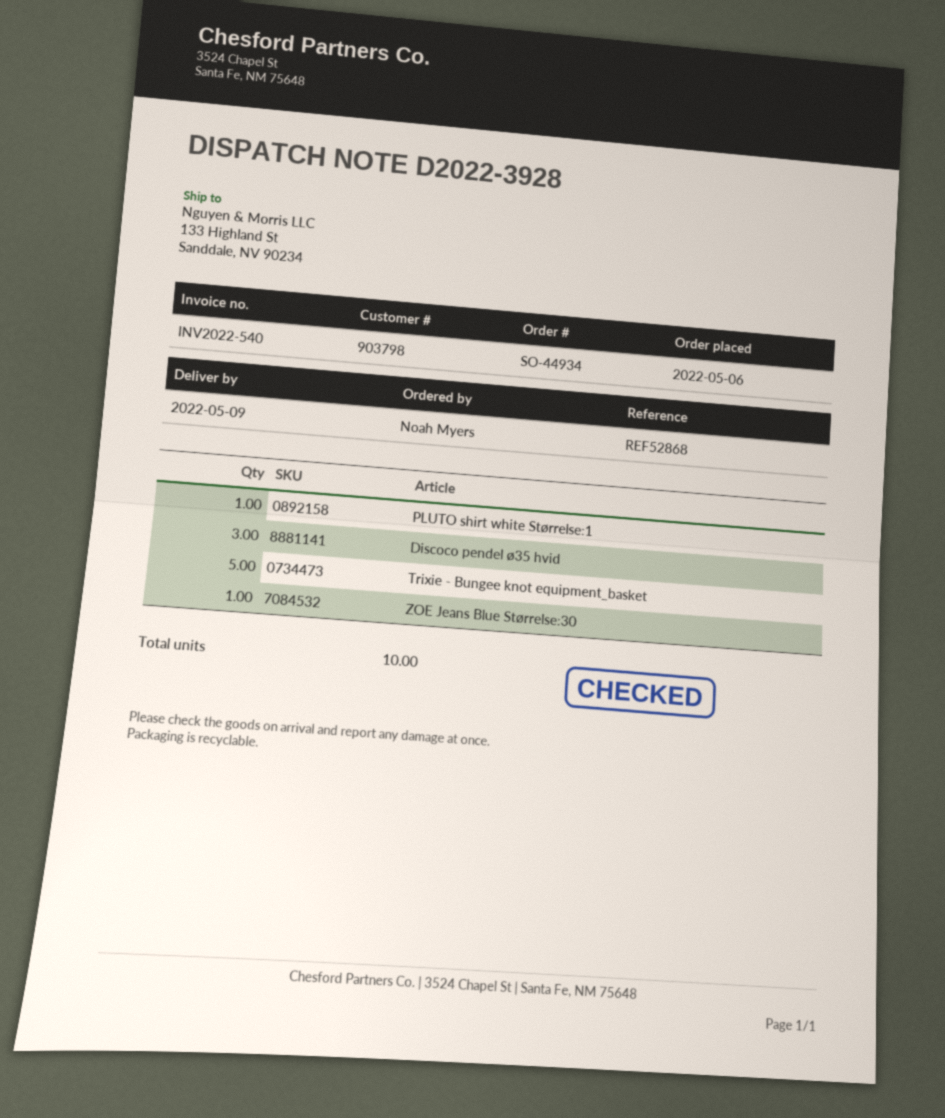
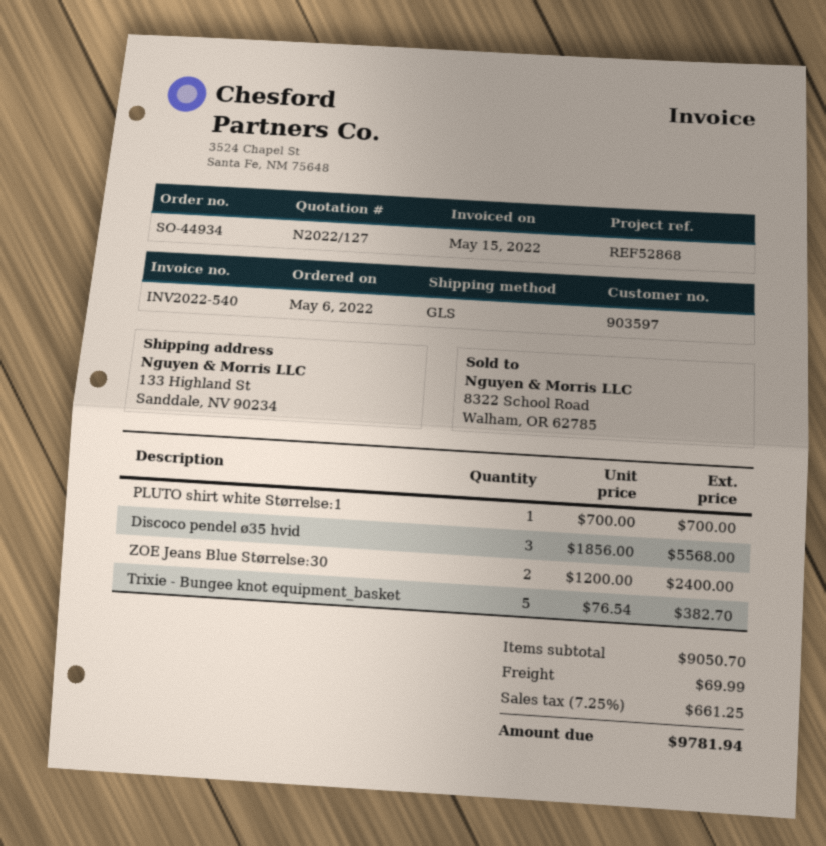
customer number: 903798 -> 903597
ZOE Jeans Blue Størrelse:30: 1 -> 2

